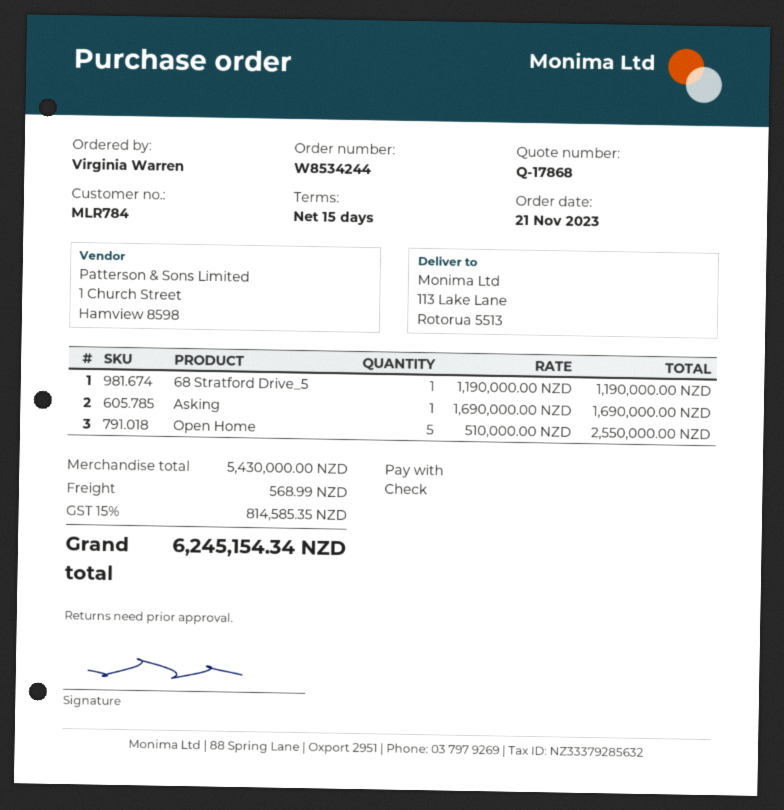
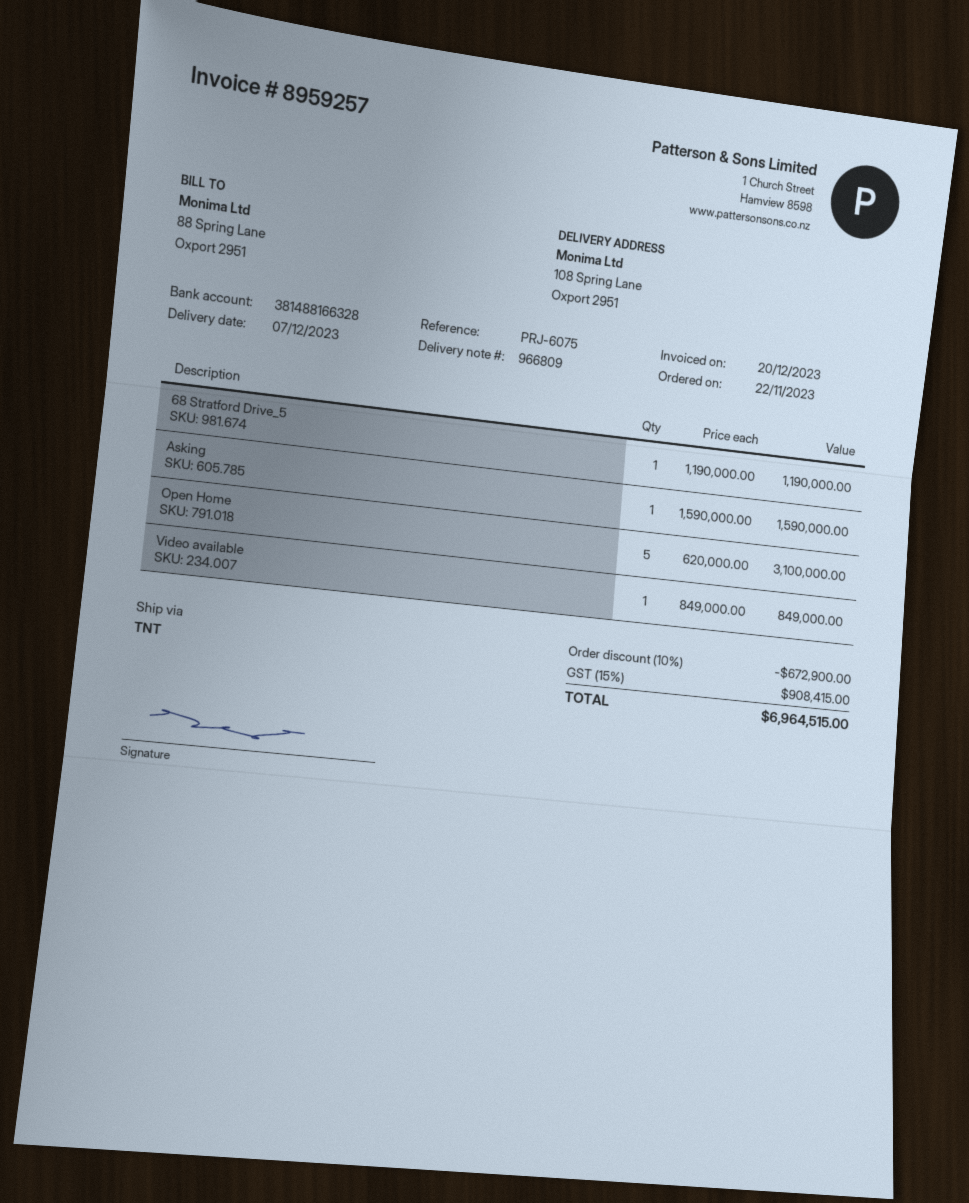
order date: 2023-11-21 -> 2023-11-22
ship to: 113 Lake Lane, Rotorua 5513 -> 108 Spring Lane, Oxport 2951
Asking: 1 x 1690000.00 = 1690000.00 -> 1 x 1590000.00 = 1590000.00
Open Home: 5 x 510000.00 = 2550000.00 -> 5 x 620000.00 = 3100000.00
Video available: none -> 1 x 849000.00 = 849000.00
discount: none -> 10% = 672900.00
shipping: 568.99 -> none
tax: 15% = 814585.35 -> 15% = 908415.00
total: 6245154.34 -> 6964515.00

